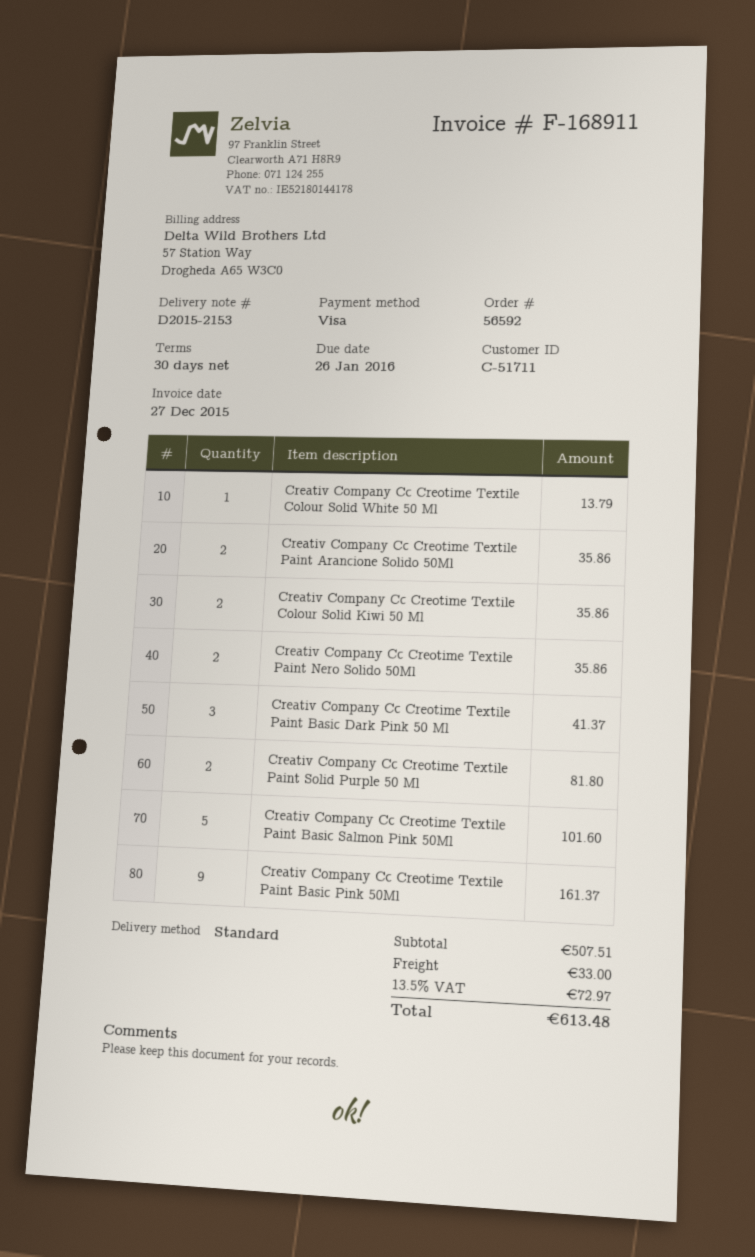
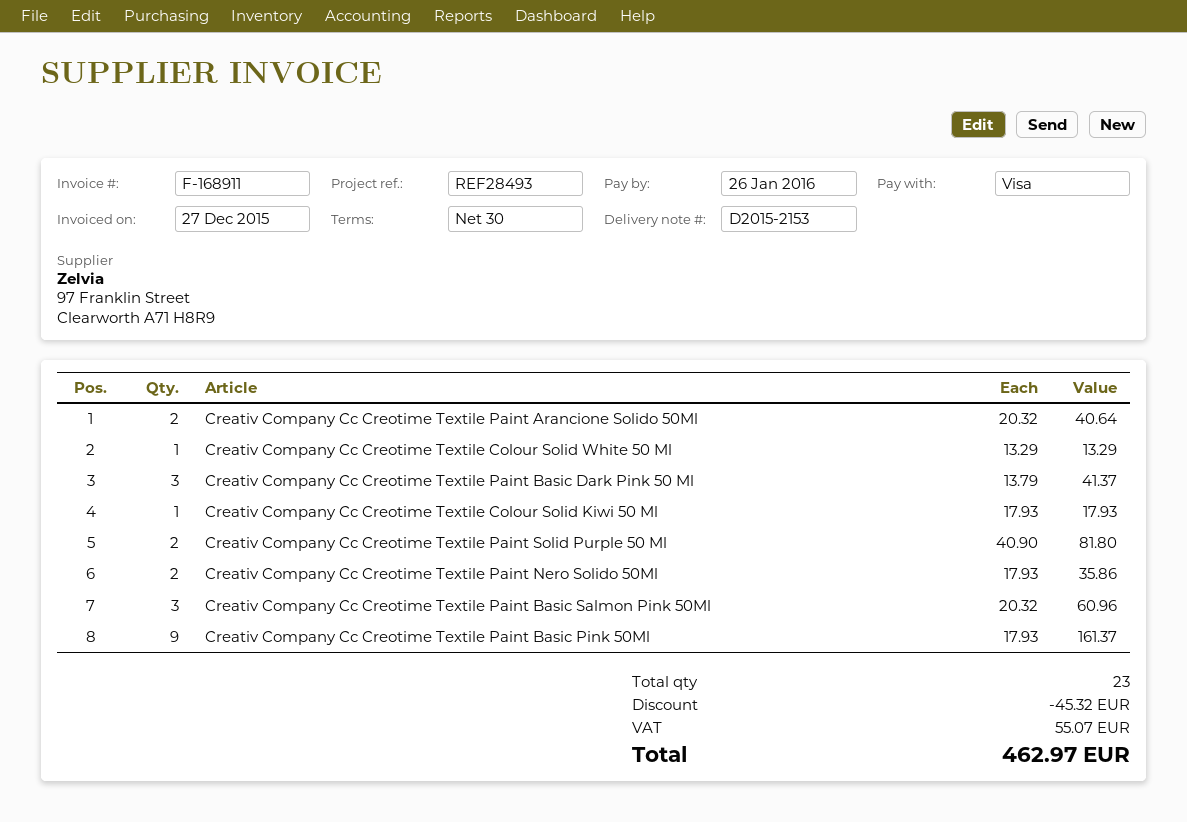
Creativ Company Cc Creotime Textile Colour Solid White 50 Ml: 1 for 13.79 -> 1 for 13.29
Creativ Company Cc Creotime Textile Paint Arancione Solido 50Ml: 2 for 35.86 -> 2 for 40.64
Creativ Company Cc Creotime Textile Colour Solid Kiwi 50 Ml: 2 for 35.86 -> 1 for 17.93
Creativ Company Cc Creotime Textile Paint Basic Salmon Pink 50Ml: 5 for 101.60 -> 3 for 60.96
discount: none -> 45.32
shipping: 33.00 -> none
tax: 72.97 -> 55.07
total: 613.48 -> 462.97

